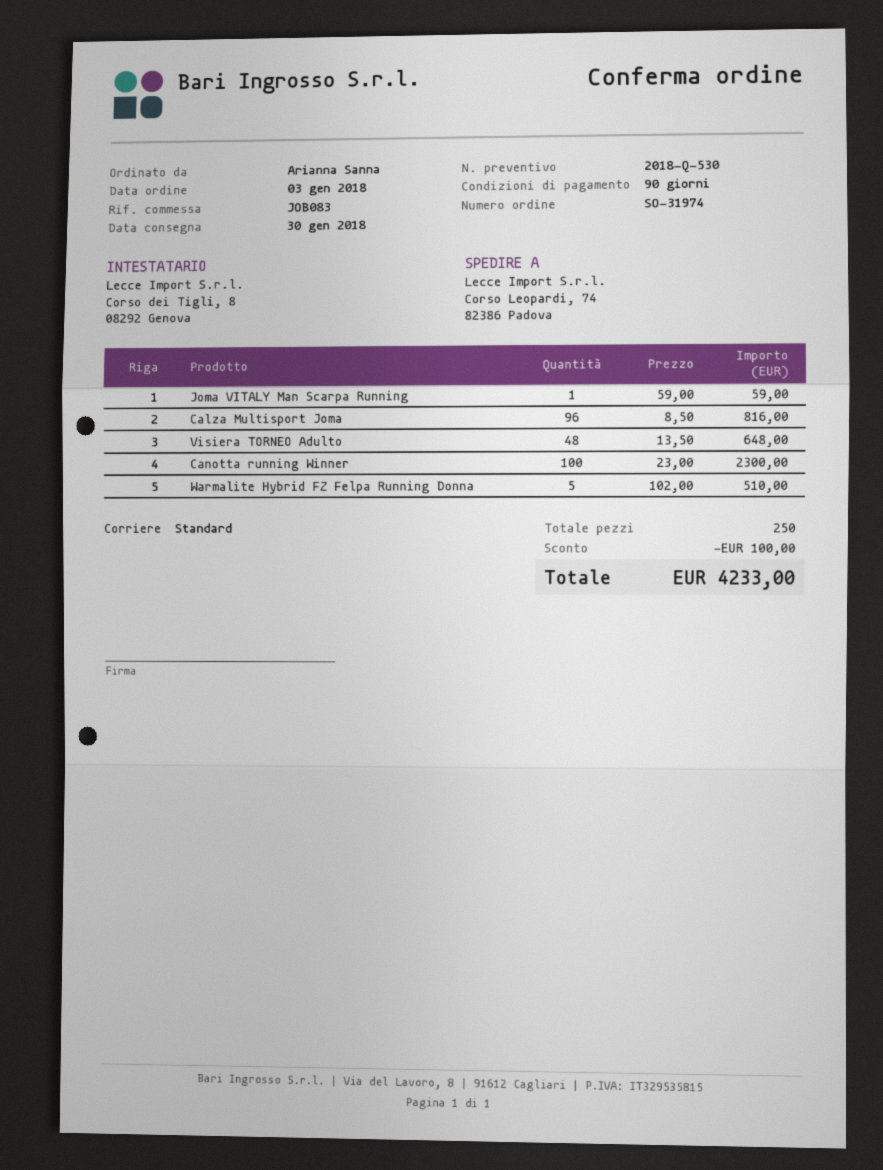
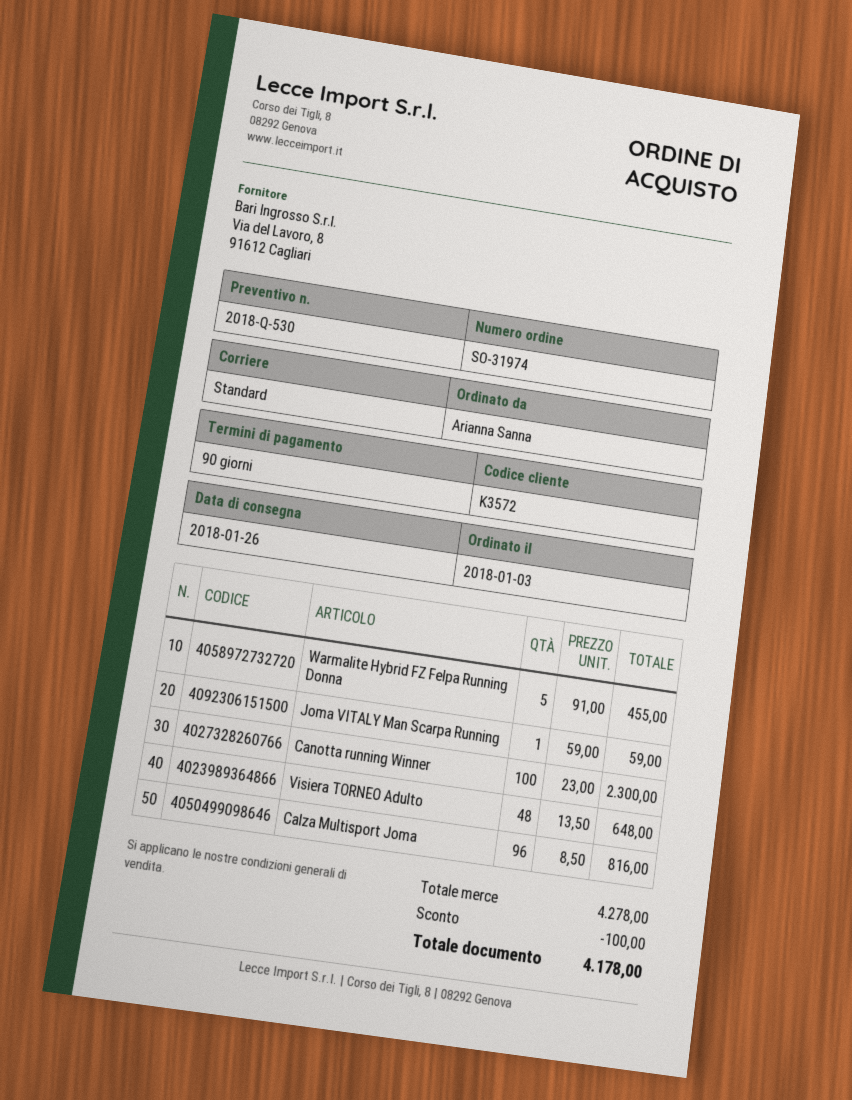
delivery date: 2018-01-30 -> 2018-01-26
Warmalite Hybrid FZ Felpa Running Donna: 5 x 102.00 = 510.00 -> 5 x 91.00 = 455.00
total: 4233.00 -> 4178.00

